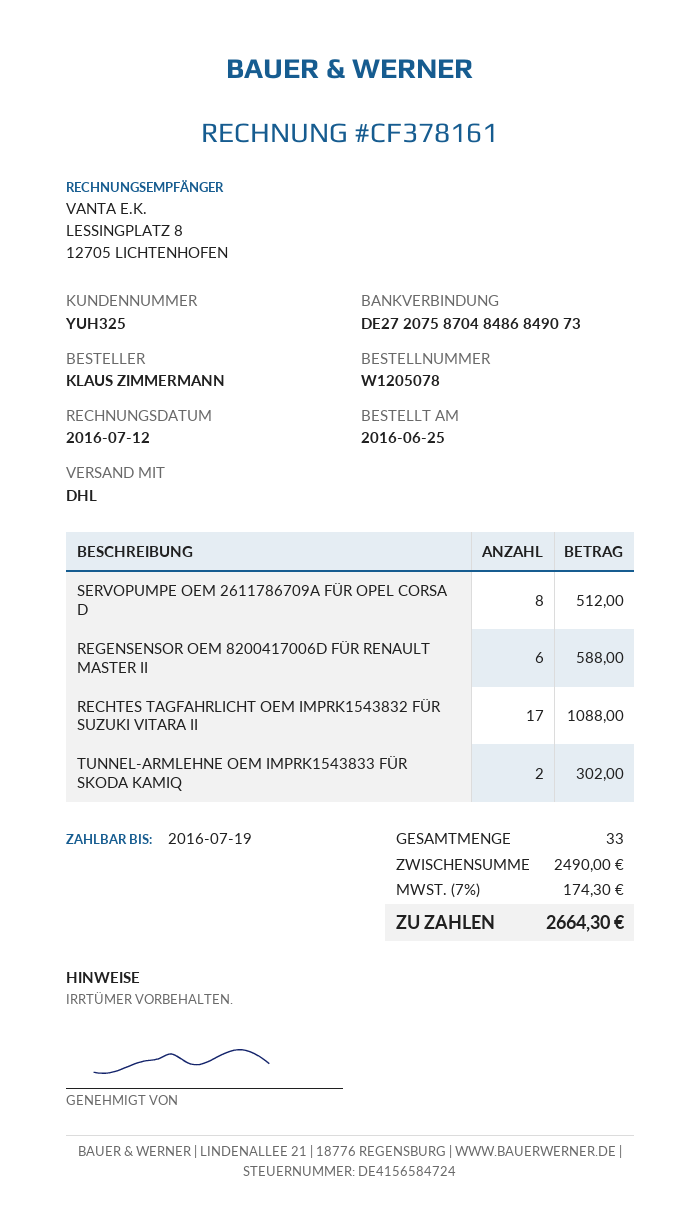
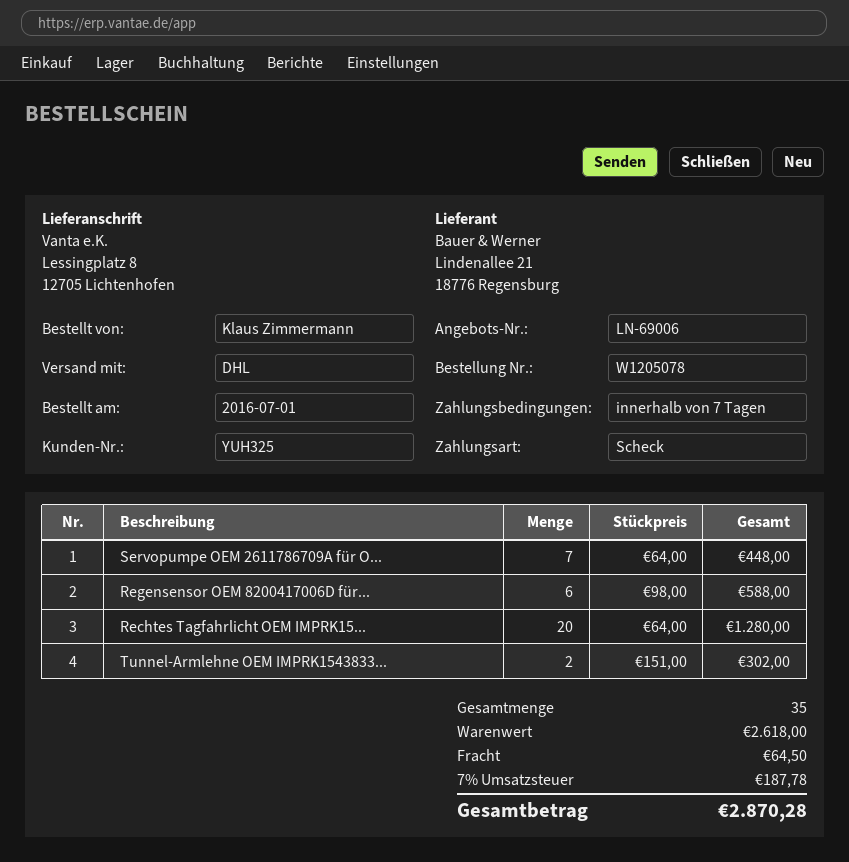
order date: 2016-06-25 -> 2016-07-01
SERVOPUMPE OEM 2611786709A FÜR OPEL CORSA D: 8 for 512.00 -> 7 for 448.00
RECHTES TAGFAHRLICHT OEM IMPRK1543832 FÜR SUZUKI VITARA II: 17 for 1088.00 -> 20 for 1280.00
total quantity: 33 -> 35
subtotal: 2490.00 -> 2618.00
shipping: none -> 64.50
tax: 7% = 174.30 -> 7% = 187.78
total: 2664.30 -> 2870.28

